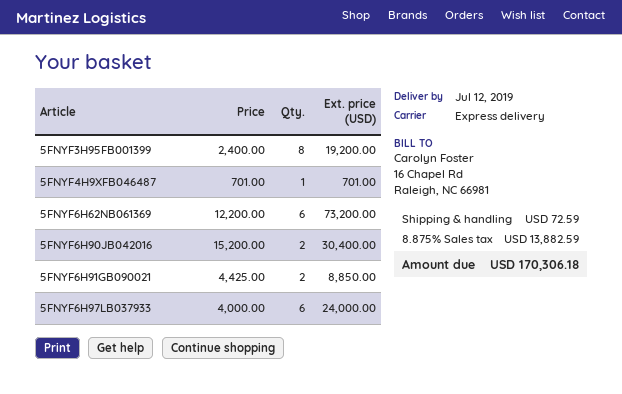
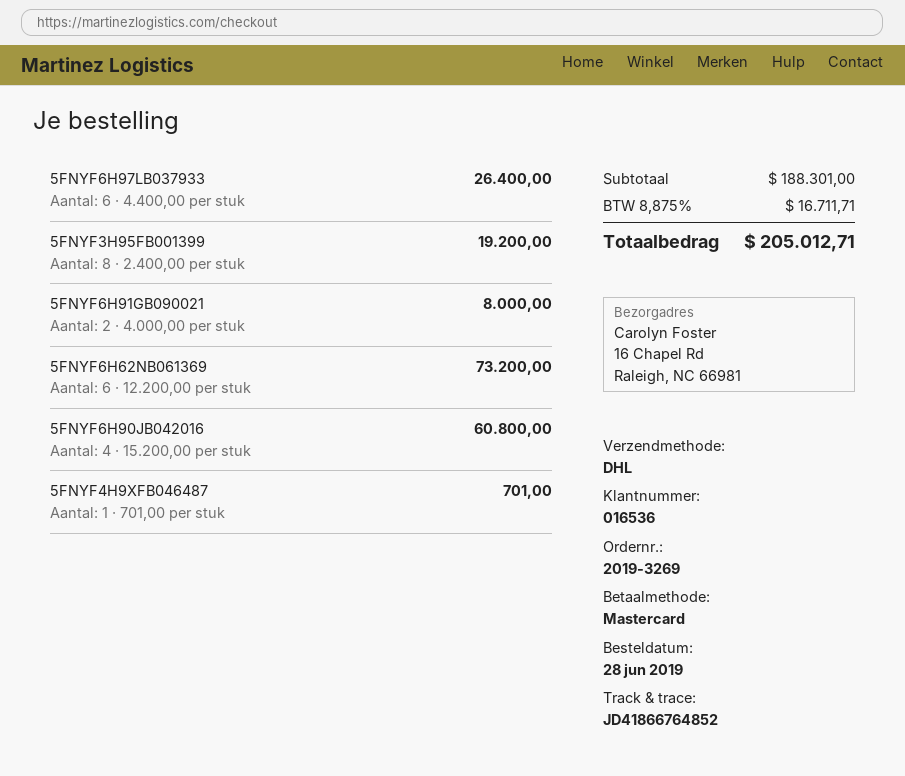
shipping method: express -> DHL
5FNYF6H90JB042016: 2 x 15200.00 = 30400.00 -> 4 x 15200.00 = 60800.00
5FNYF6H91GB090021: 2 x 4425.00 = 8850.00 -> 2 x 4000.00 = 8000.00
5FNYF6H97LB037933: 6 x 4000.00 = 24000.00 -> 6 x 4400.00 = 26400.00
shipping: 72.59 -> none
tax: 8.875% = 13882.59 -> 8.875% = 16711.71
total: 170306.18 -> 205012.71

